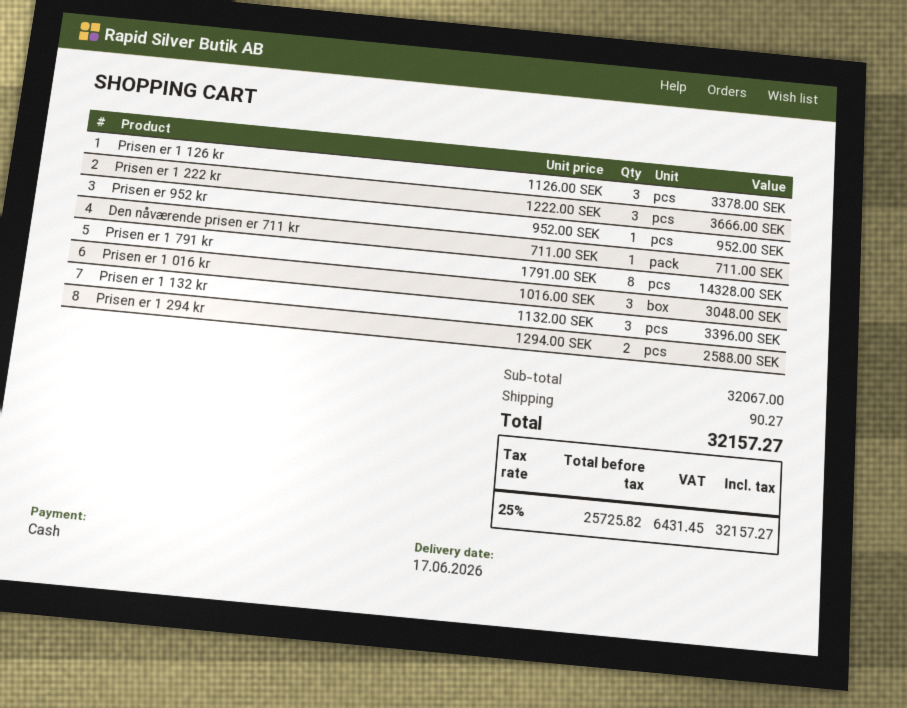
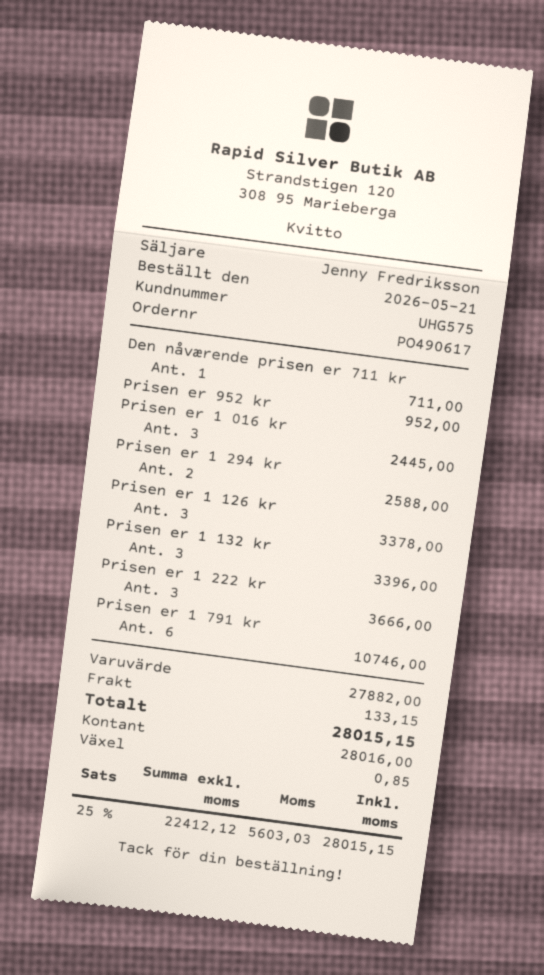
Prisen er 1 791 kr: 8 for 14328.00 -> 6 for 10746.00
Prisen er 1 016 kr: 3 for 3048.00 -> 3 for 2445.00
subtotal: 32067.00 -> 27882.00
shipping: 90.27 -> 133.15
net: 25725.82 -> 22412.12
tax: 25% = 6431.45 -> 25% = 5603.03
total: 32157.27 -> 28015.15

